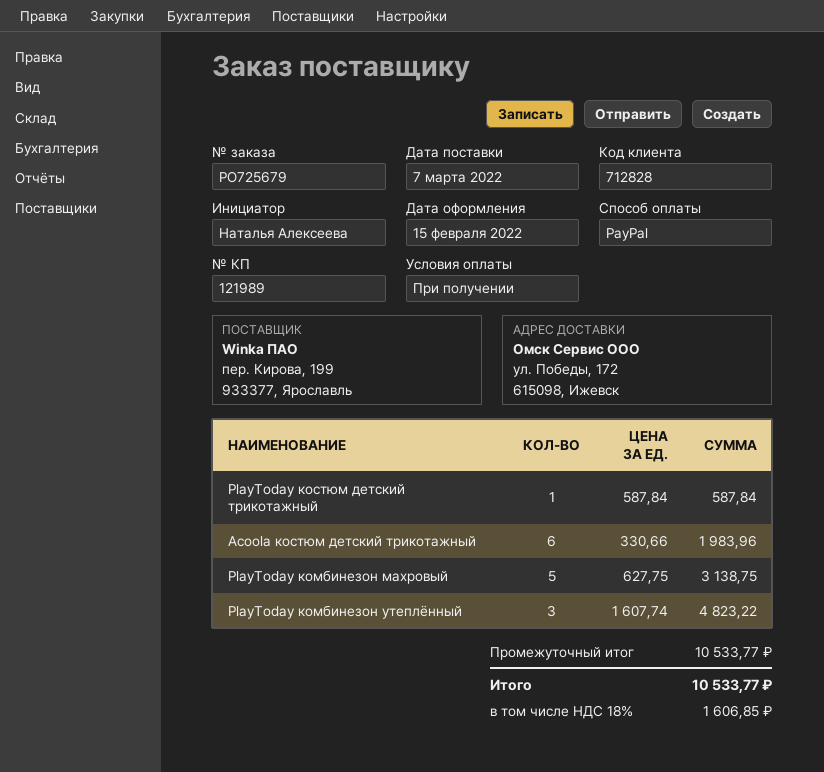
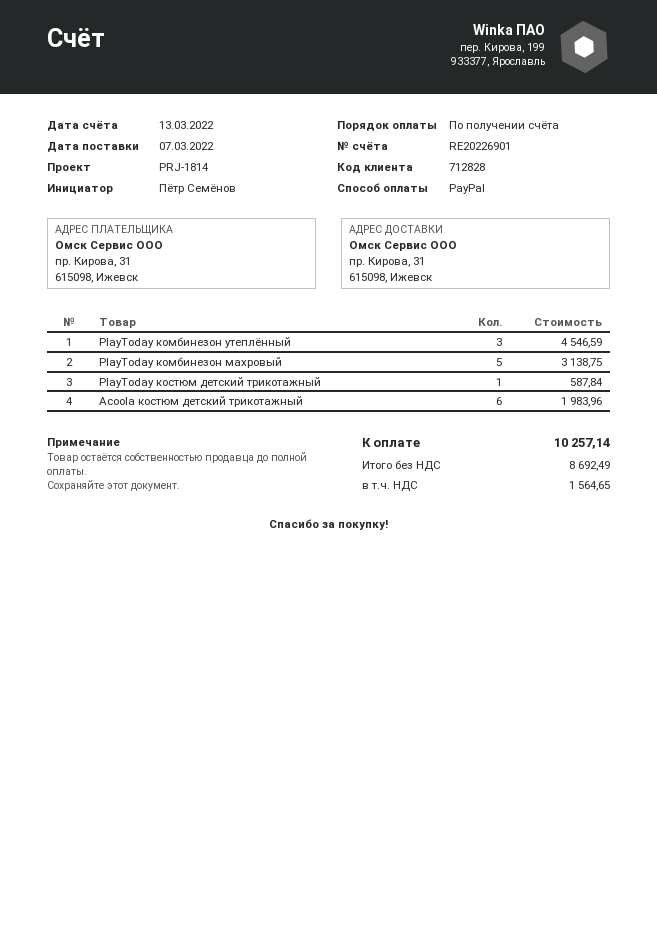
ordered by: Наталья Алексеева -> Пётр Семёнов
ship to: ул. Победы, 172, 615098, Ижевск -> пр. Кирова, 31, 615098, Ижевск
PlayToday комбинезон утеплённый: 3 for 4823.22 -> 3 for 4546.59
tax: 1606.85 -> 1564.65
total: 10533.77 -> 10257.14

